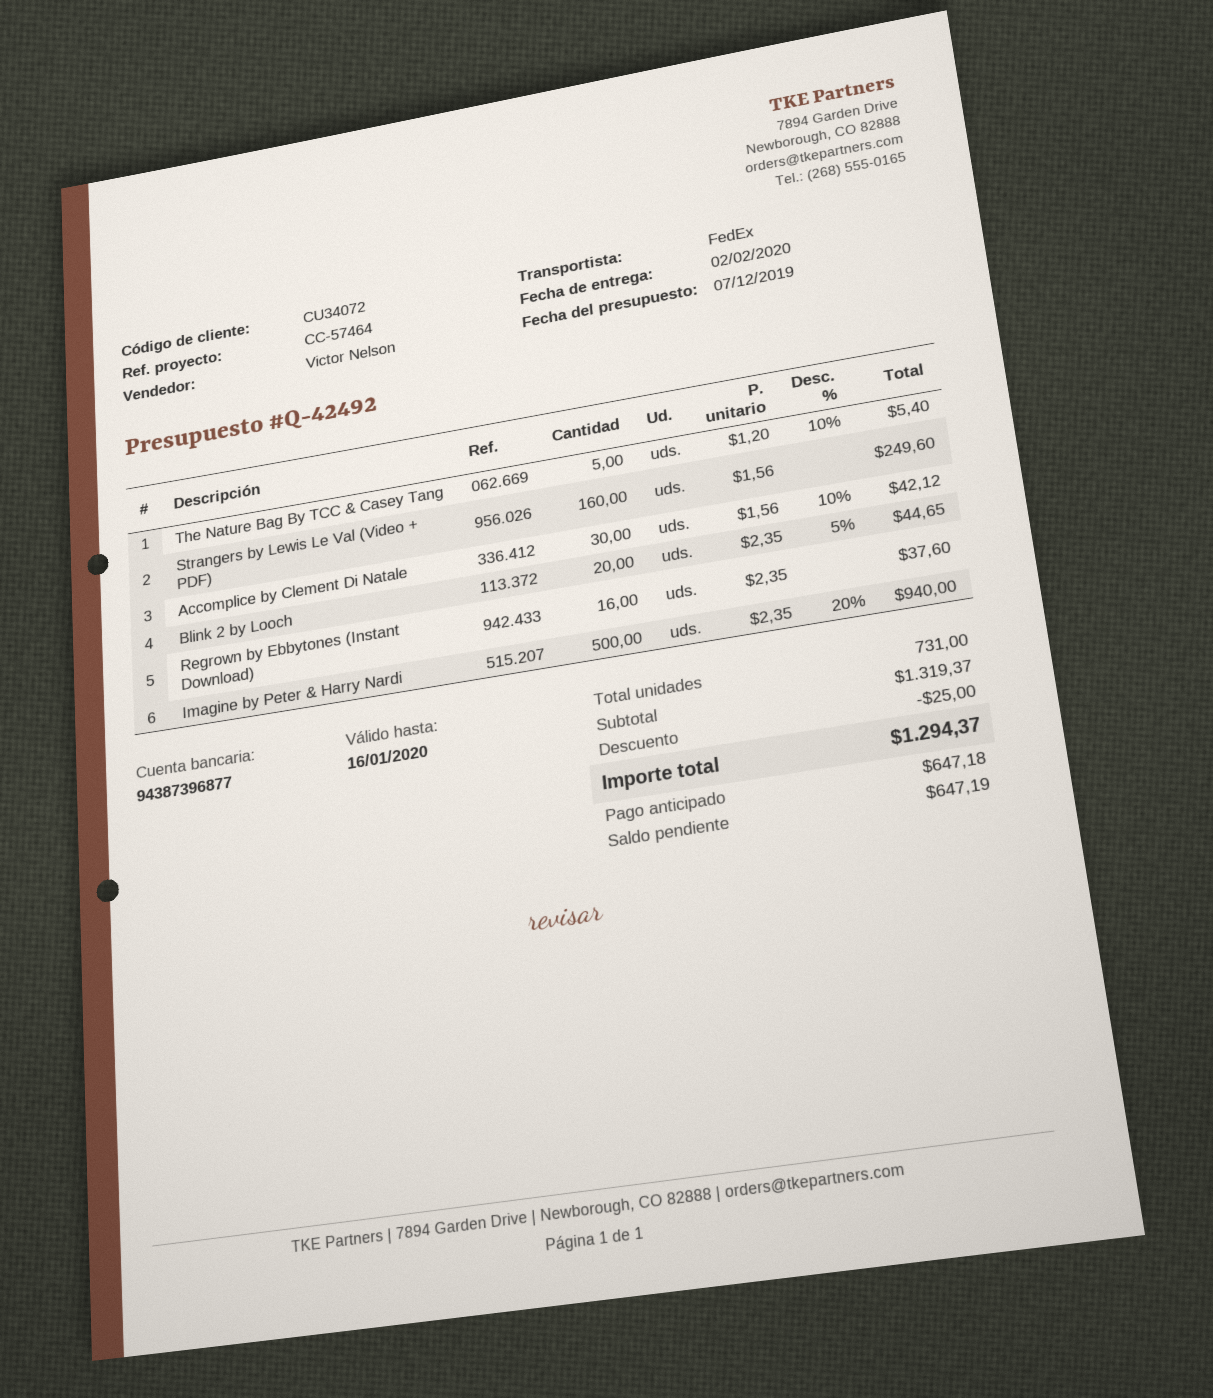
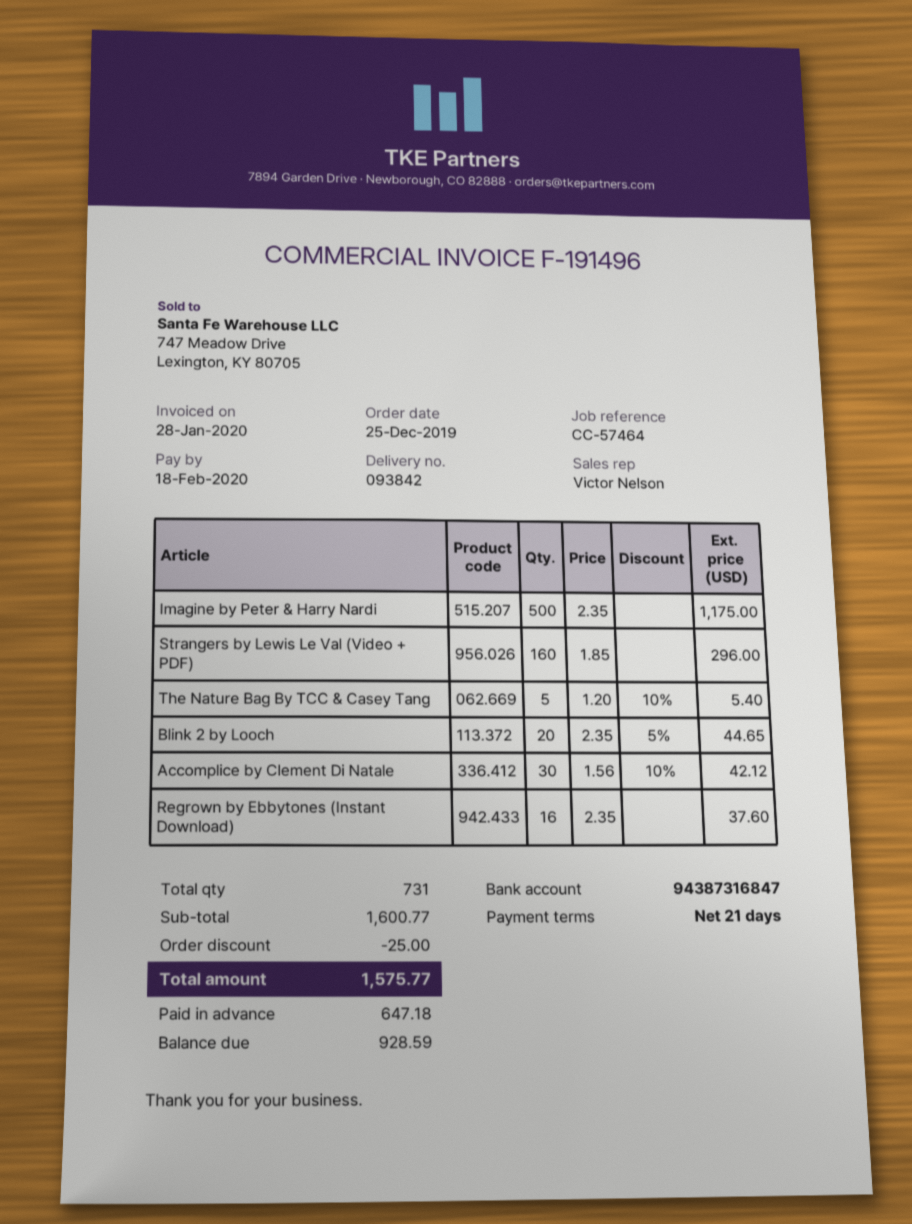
bank account: 94387396877 -> 94387316847
Strangers by Lewis Le Val (Video + PDF): 160 x 1.56 = 249.60 -> 160 x 1.85 = 296.00
Imagine by Peter & Harry Nardi: 500 x 2.35 - 20% = 940.00 -> 500 x 2.35 = 1175.00
subtotal: 1319.37 -> 1600.77
total: 1294.37 -> 1575.77
balance: 647.19 -> 928.59

